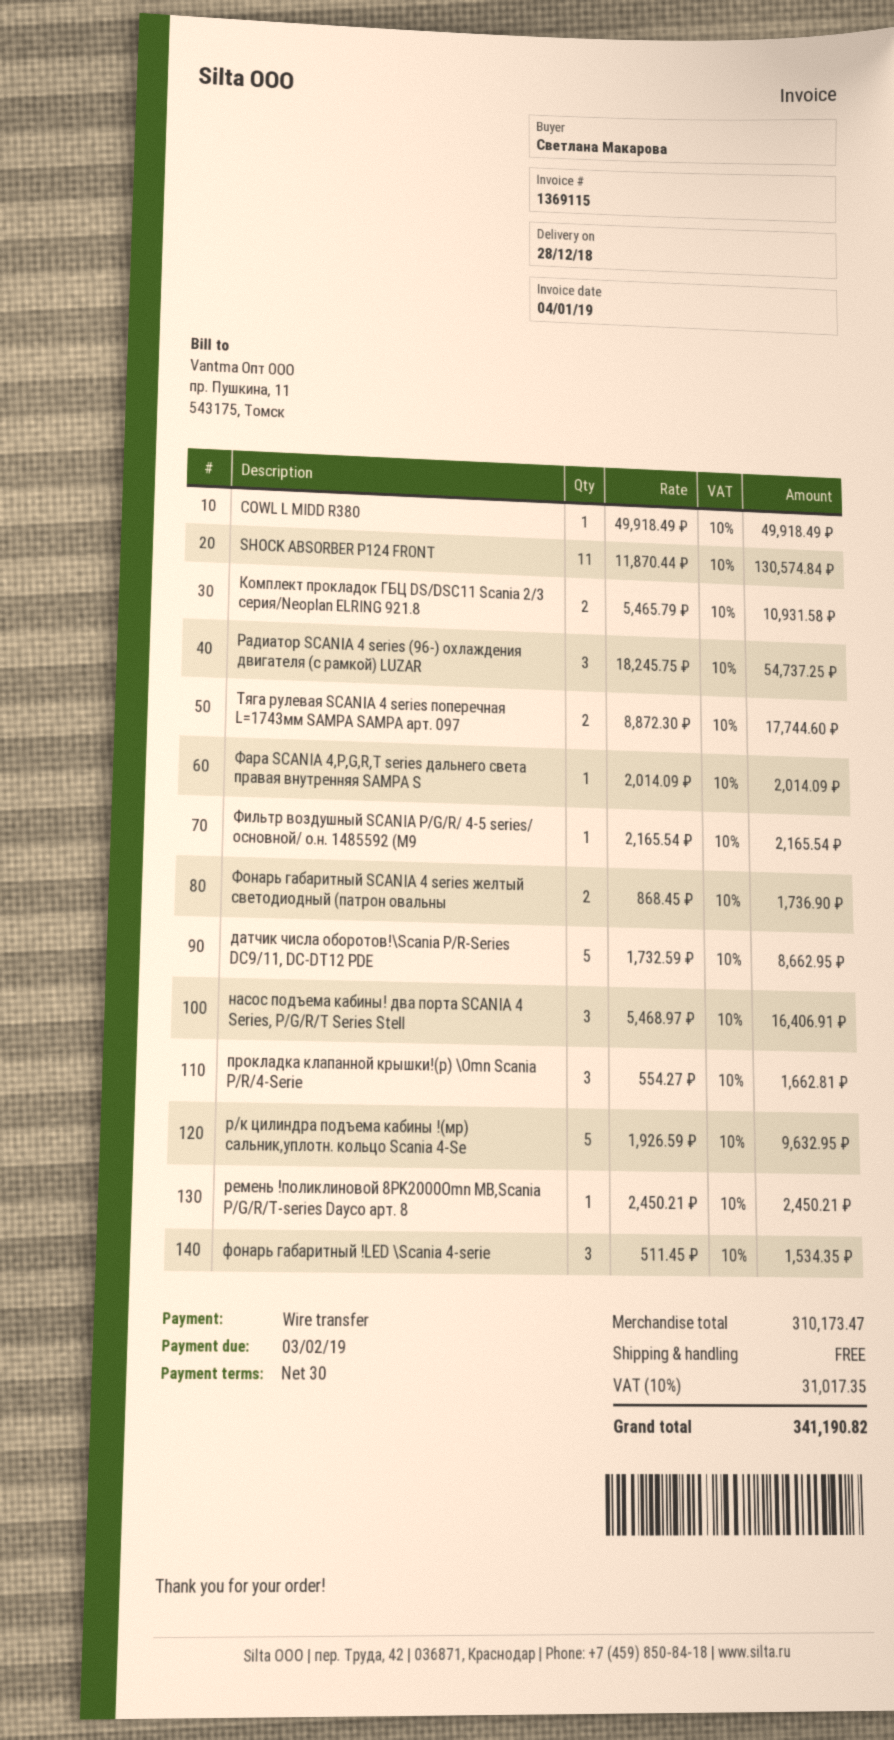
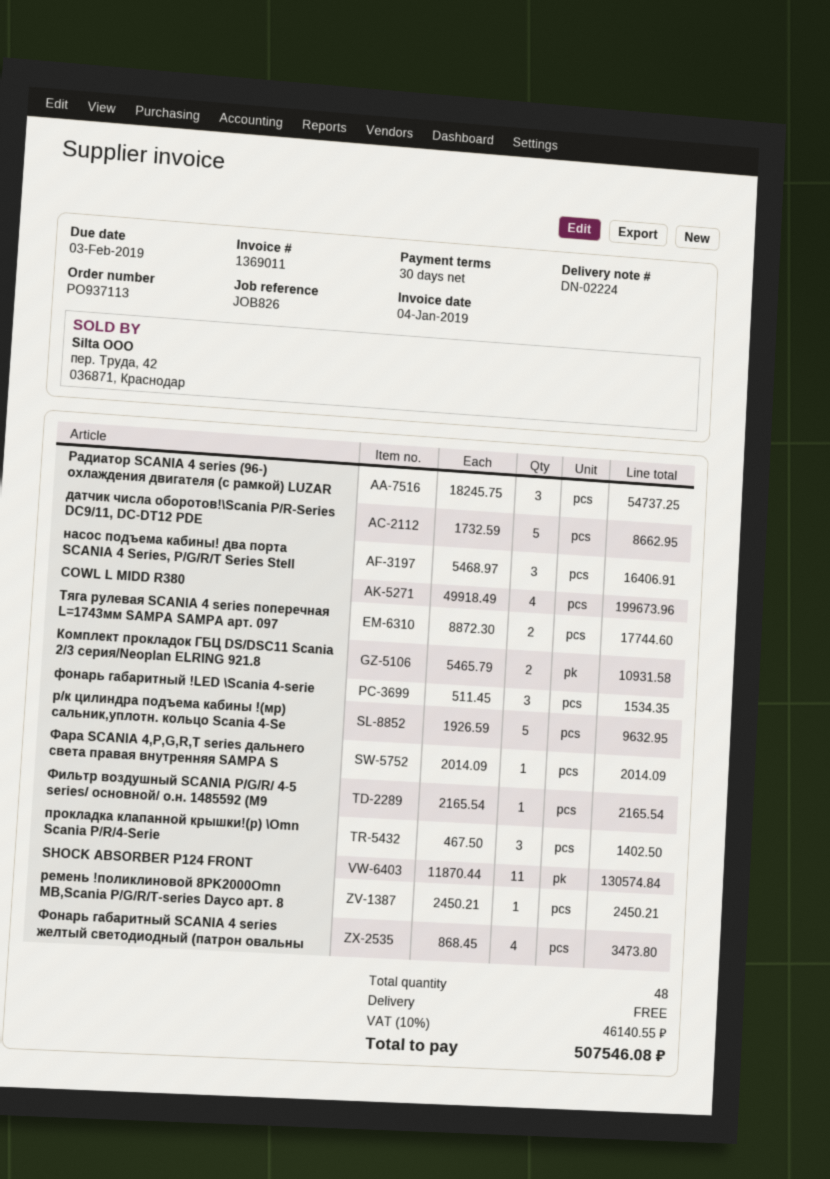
invoice number: 1369115 -> 1369011
COWL L MIDD R380: 1 x 49918.49 = 49918.49 -> 4 x 49918.49 = 199673.96
Фонарь габаритный SCANIA 4 series желтый светодиодный (патрон овальны: 2 x 868.45 = 1736.90 -> 4 x 868.45 = 3473.80
прокладка клапанной крышки!(р) \Omn Scania P/R/4-Serie: 3 x 554.27 = 1662.81 -> 3 x 467.50 = 1402.50
tax: 10% = 31017.35 -> 10% = 46140.55
total: 341190.82 -> 507546.08

